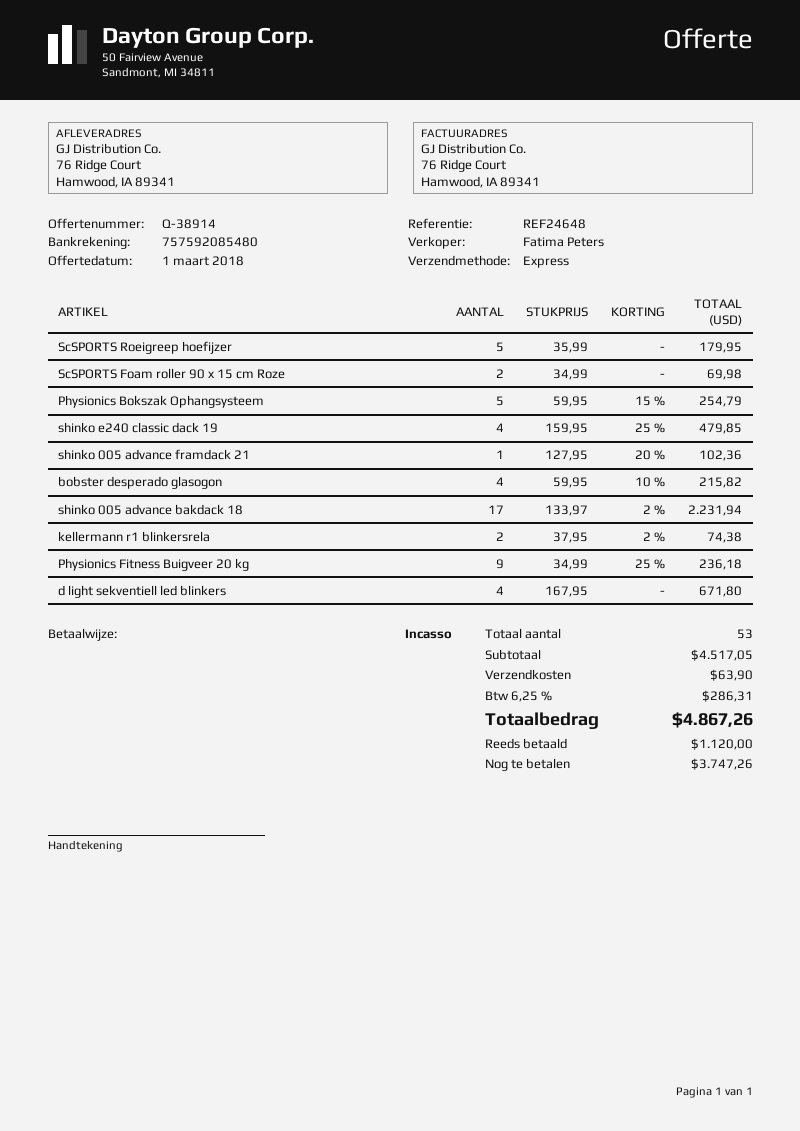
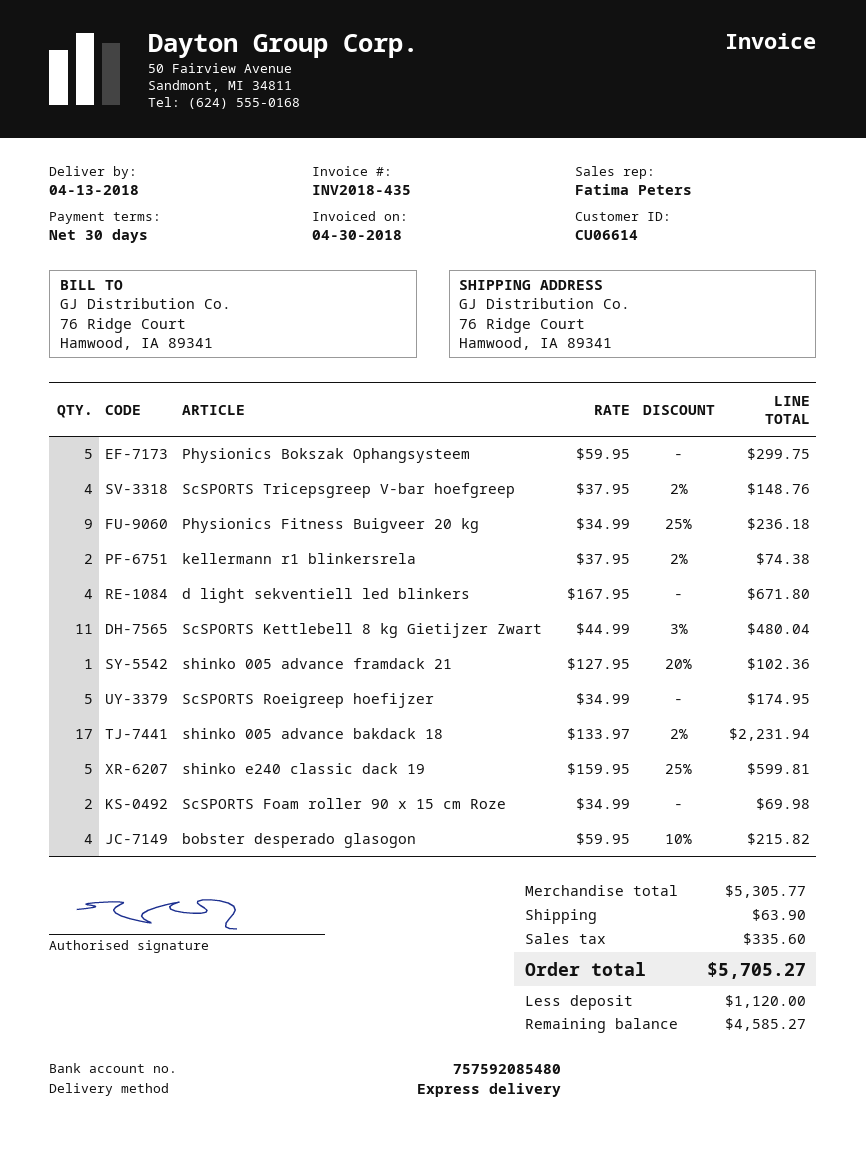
ScSPORTS Roeigreep hoefijzer: 5 x 35.99 = 179.95 -> 5 x 34.99 = 174.95
Physionics Bokszak Ophangsysteem: 5 x 59.95 - 15% = 254.79 -> 5 x 59.95 = 299.75
shinko e240 classic dack 19: 4 x 159.95 - 25% = 479.85 -> 5 x 159.95 - 25% = 599.81
ScSPORTS Tricepsgreep V-bar hoefgreep: none -> 4 x 37.95 - 2% = 148.76
ScSPORTS Kettlebell 8 kg Gietijzer Zwart: none -> 11 x 44.99 - 3% = 480.04
subtotal: 4517.05 -> 5305.77
tax: 286.31 -> 335.60
total: 4867.26 -> 5705.27
balance: 3747.26 -> 4585.27

